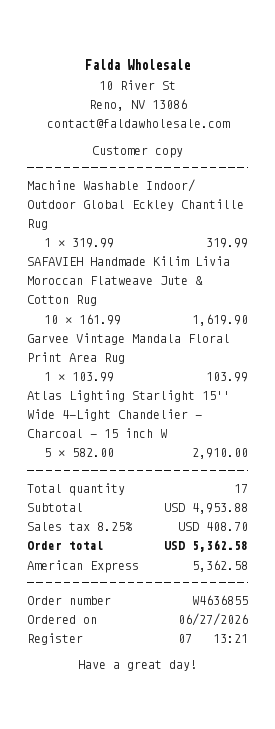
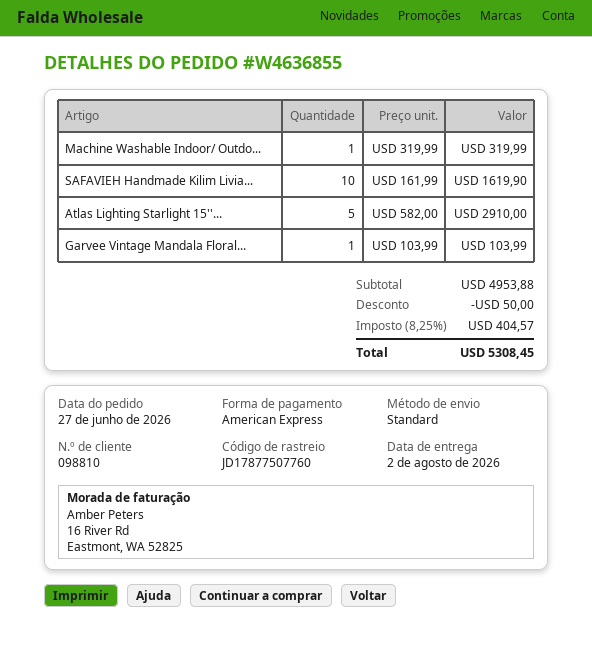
discount: none -> 50.00
tax: 8.25% = 408.70 -> 8.25% = 404.57
total: 5362.58 -> 5308.45

